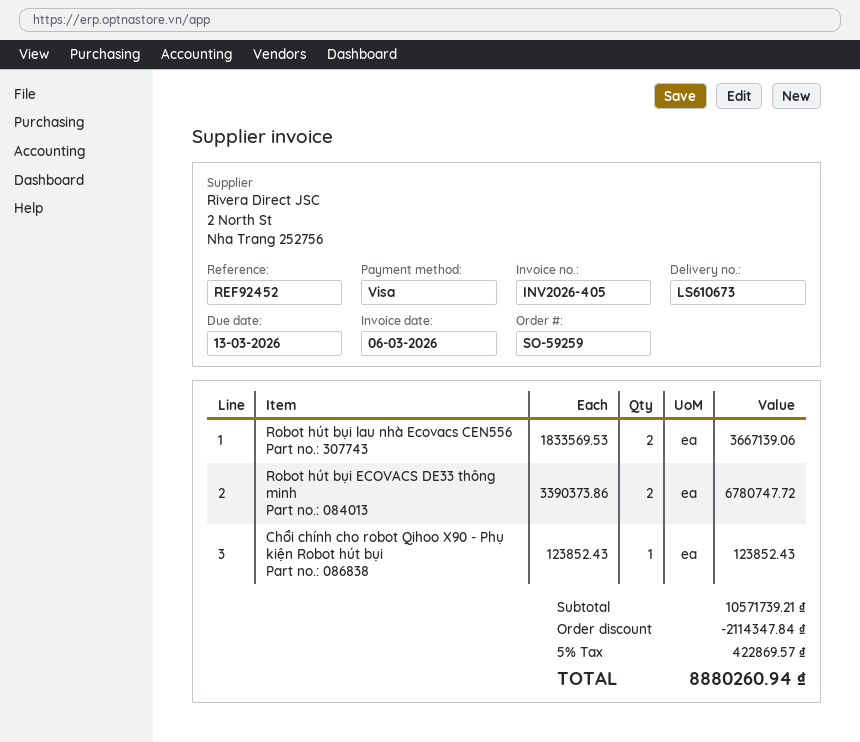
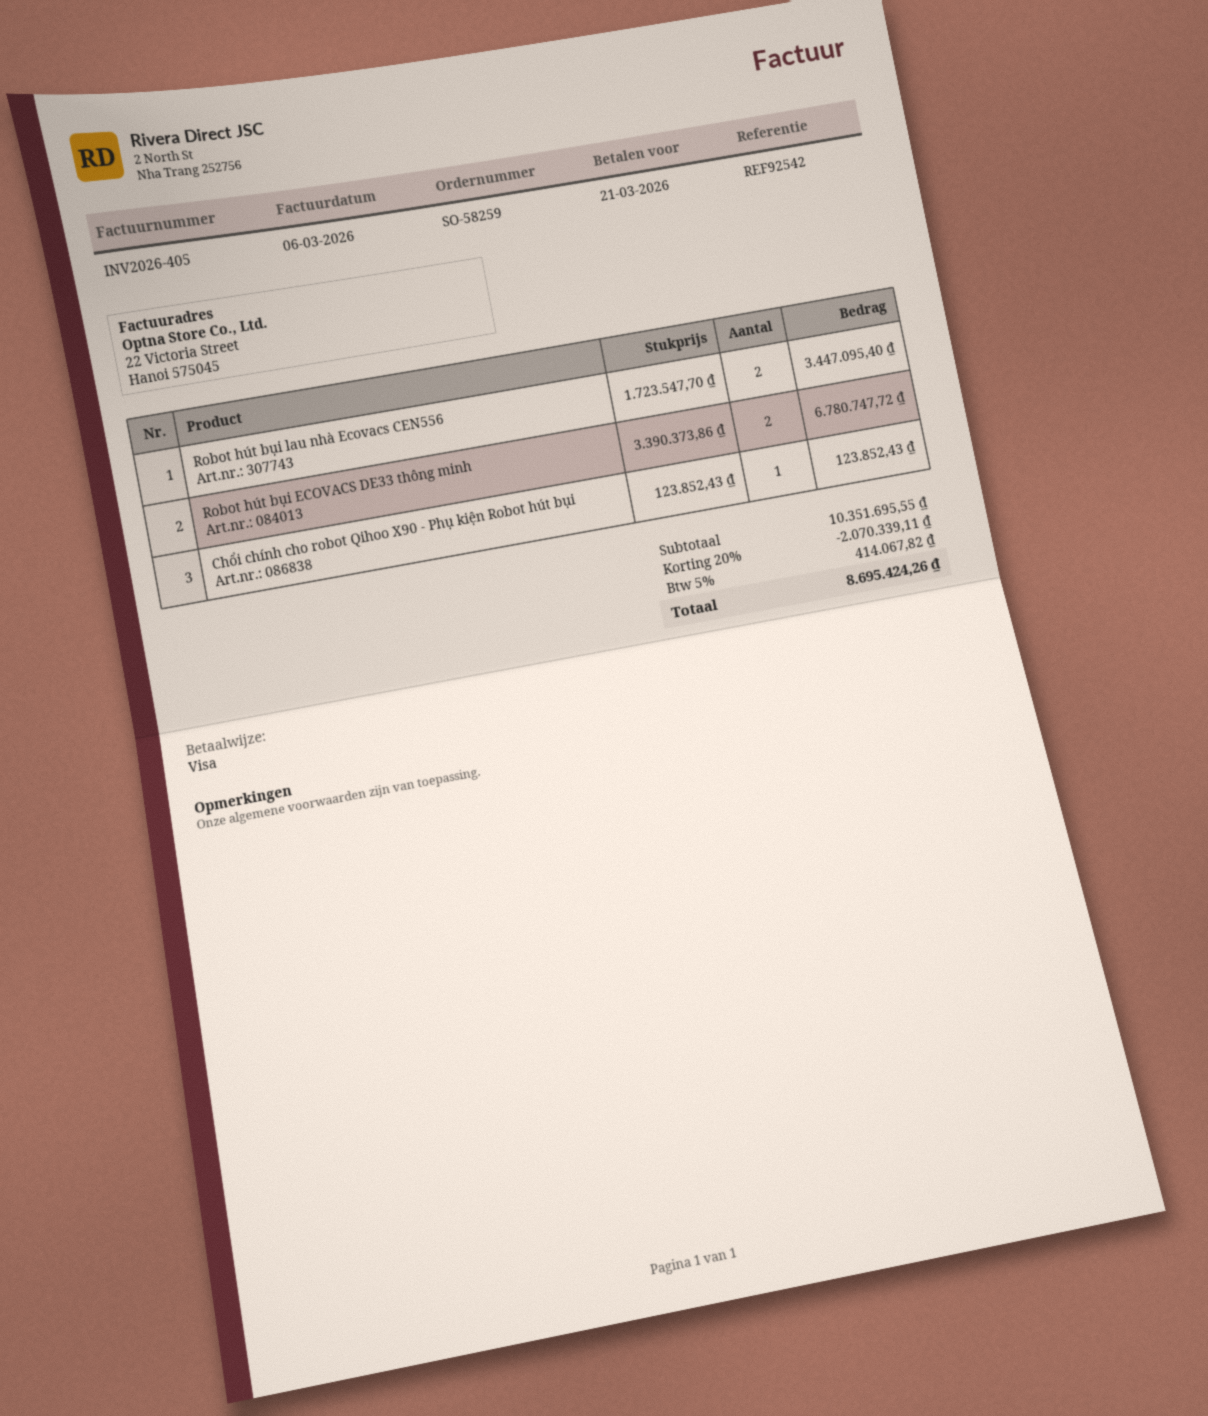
order number: SO-59259 -> SO-58259
due date: 2026-03-13 -> 2026-03-21
reference: REF92452 -> REF92542
Robot hút bụi lau nhà Ecovacs CEN556: 2 x 1833569.53 = 3667139.06 -> 2 x 1723547.70 = 3447095.40
subtotal: 10571739.21 -> 10351695.55
discount: 2114347.84 -> 2070339.11
tax: 5% = 422869.57 -> 5% = 414067.82
total: 8880260.94 -> 8695424.26

